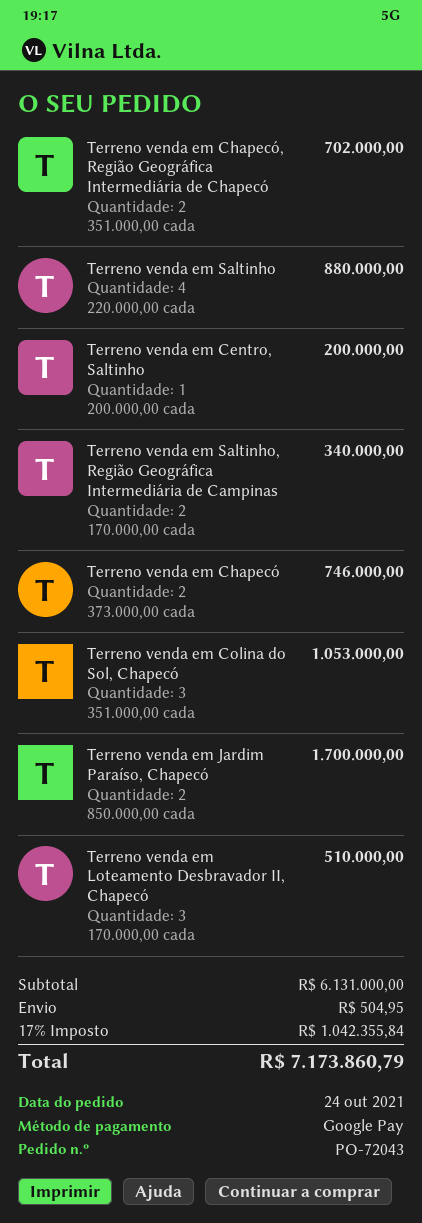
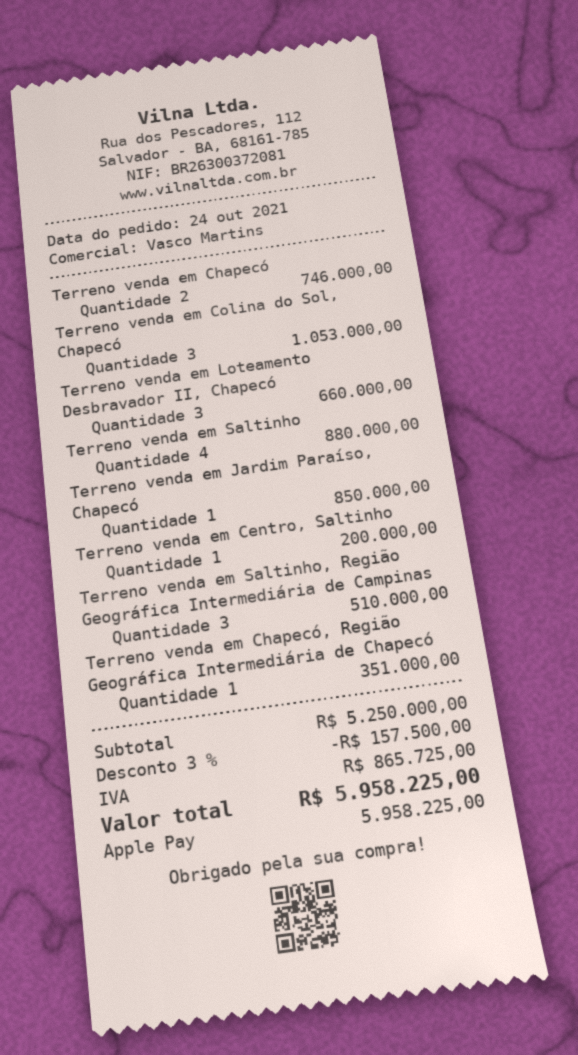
payment method: Google Pay -> Apple Pay
Terreno venda em Chapecó, Região Geográfica Intermediária de Chapecó: 2 for 702000.00 -> 1 for 351000.00
Terreno venda em Saltinho, Região Geográfica Intermediária de Campinas: 2 for 340000.00 -> 3 for 510000.00
Terreno venda em Jardim Paraíso, Chapecó: 2 for 1700000.00 -> 1 for 850000.00
Terreno venda em Loteamento Desbravador II, Chapecó: 3 for 510000.00 -> 3 for 660000.00
subtotal: 6131000.00 -> 5250000.00
discount: none -> 3% = 157500.00
shipping: 504.95 -> none
tax: 1042355.84 -> 865725.00
total: 7173860.79 -> 5958225.00

